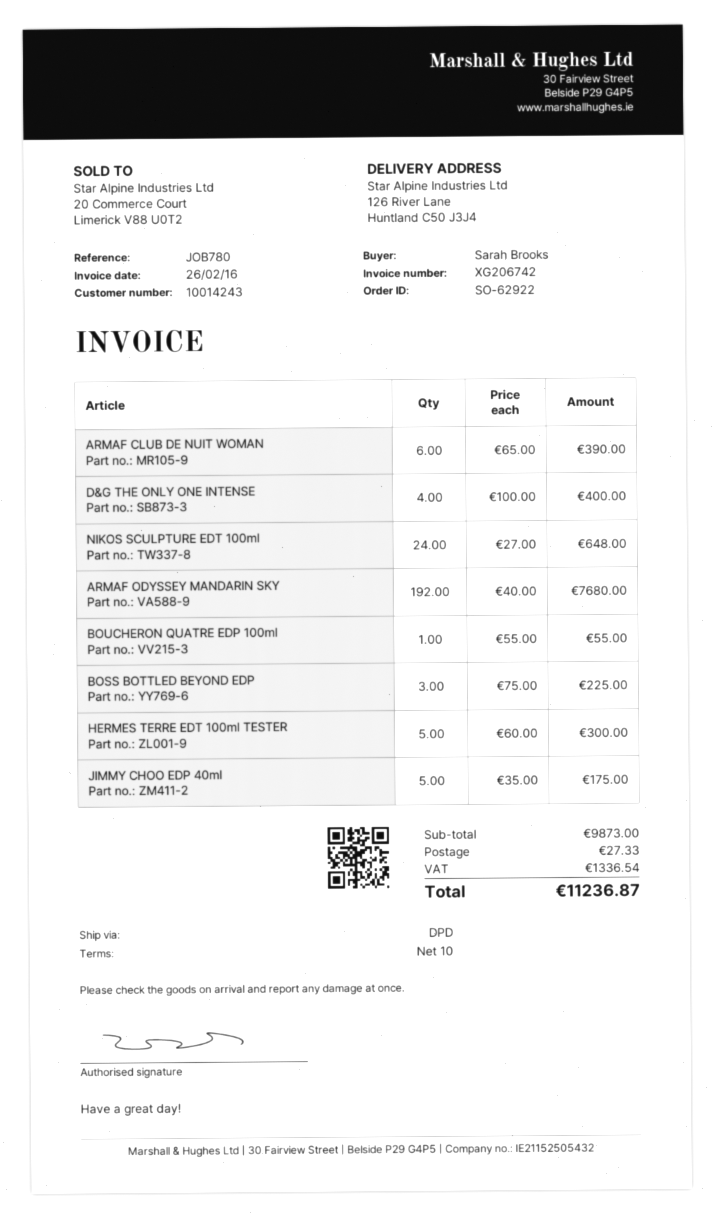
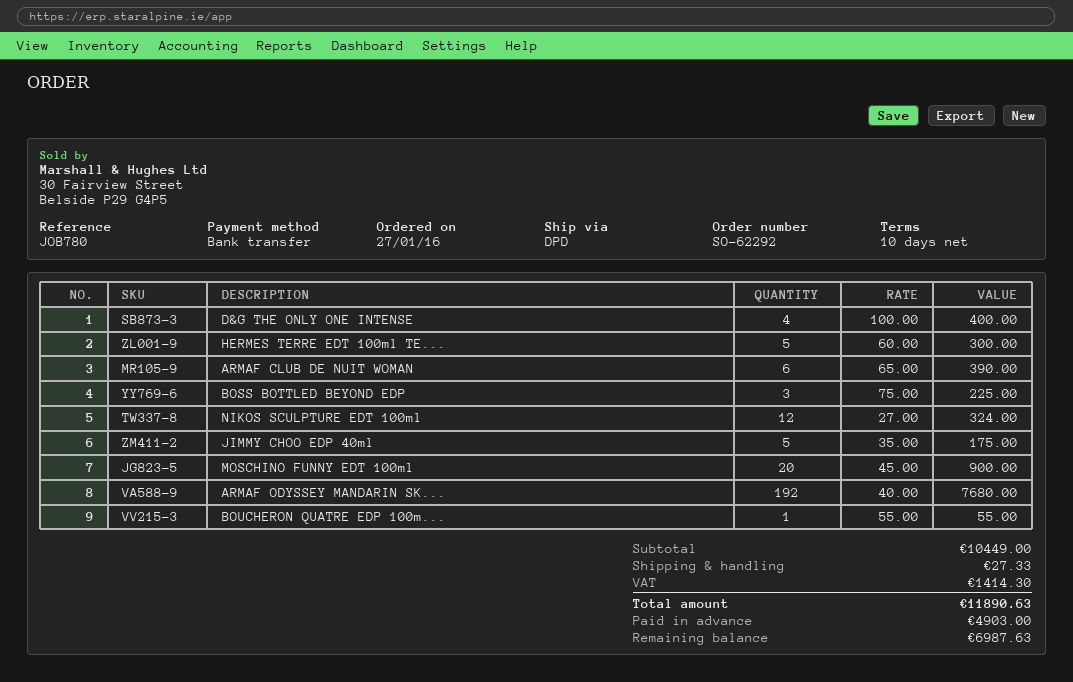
order number: SO-62922 -> SO-62292
NIKOS SCULPTURE EDT 100ml: 24 x 27.00 = 648.00 -> 12 x 27.00 = 324.00
MOSCHINO FUNNY EDT 100ml: none -> 20 x 45.00 = 900.00
subtotal: 9873.00 -> 10449.00
tax: 1336.54 -> 1414.30
total: 11236.87 -> 11890.63

